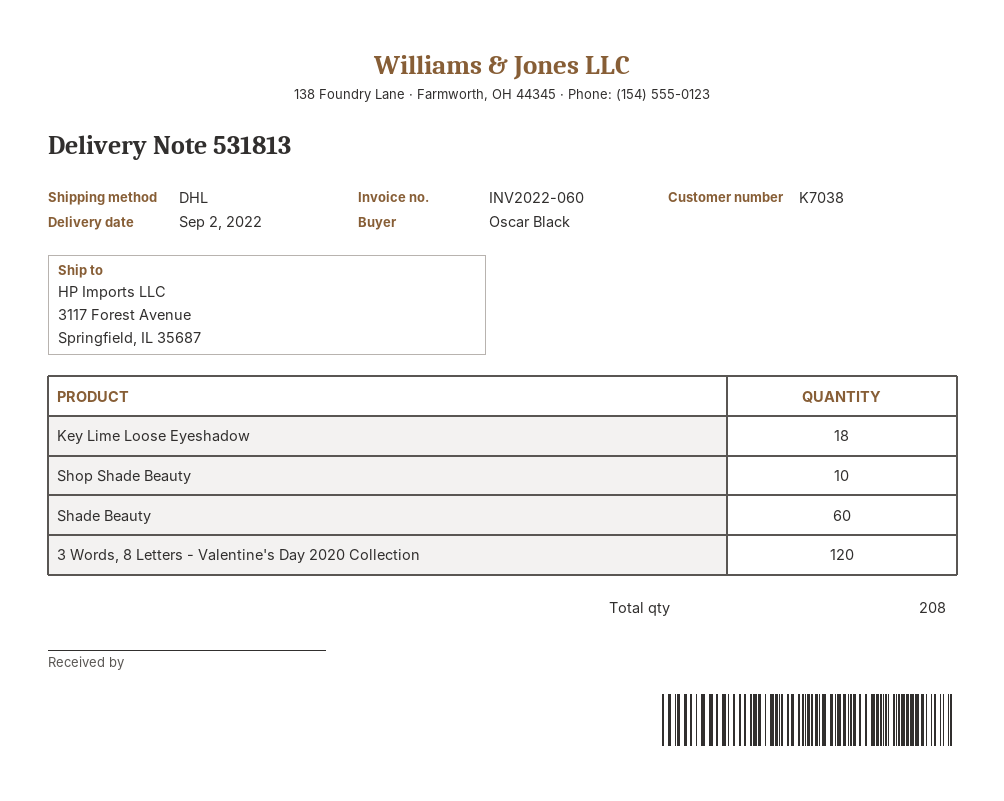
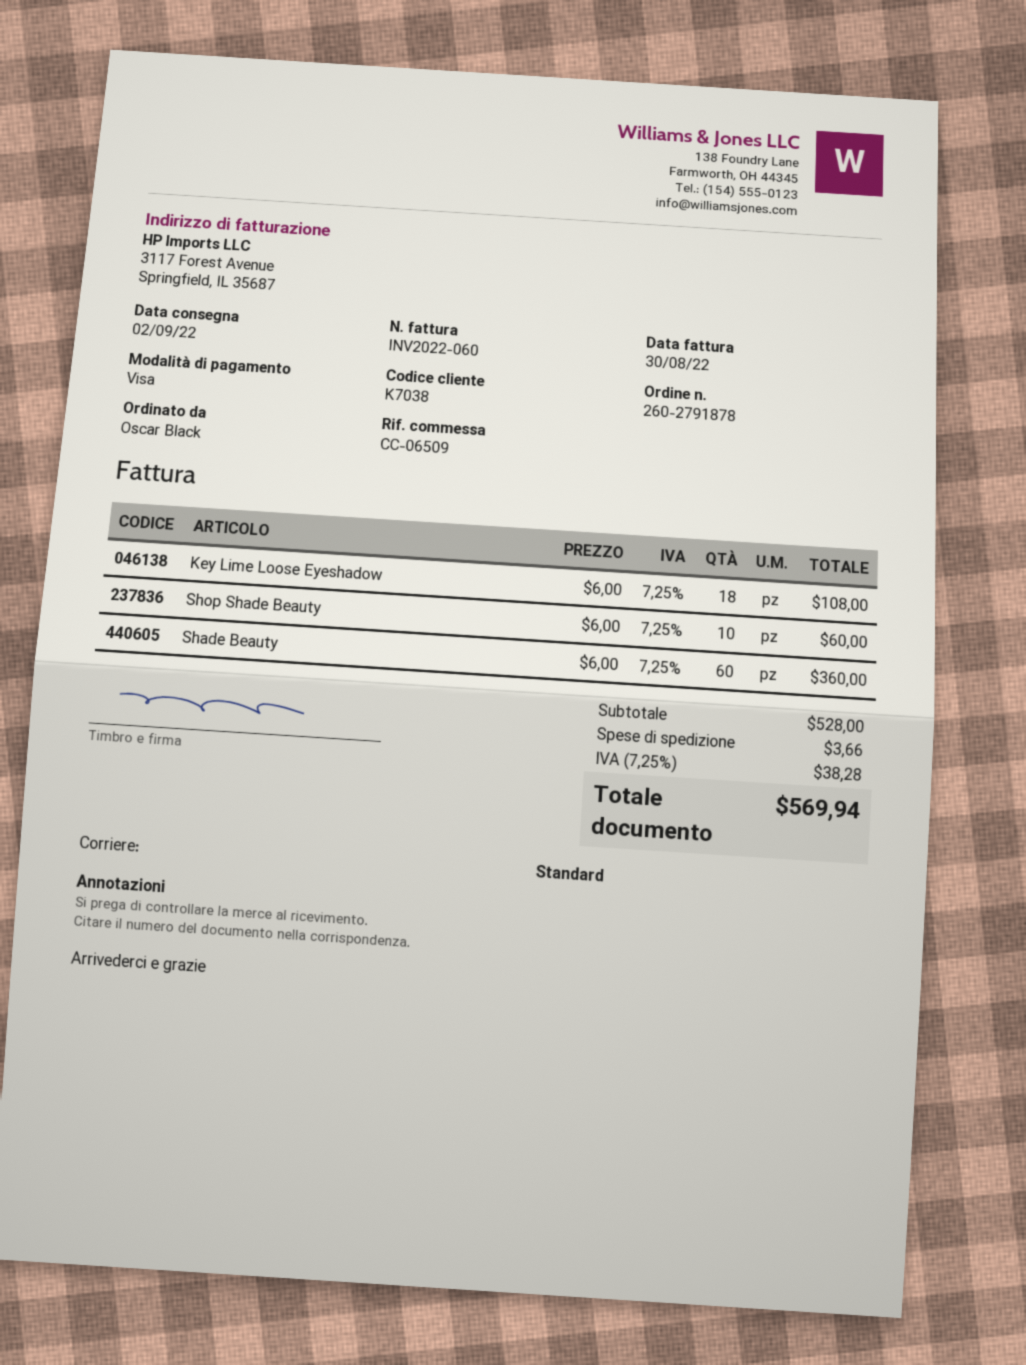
shipping method: DHL -> standard
3 Words, 8 Letters - Valentine's Day 2020 Collection: 120 -> none

